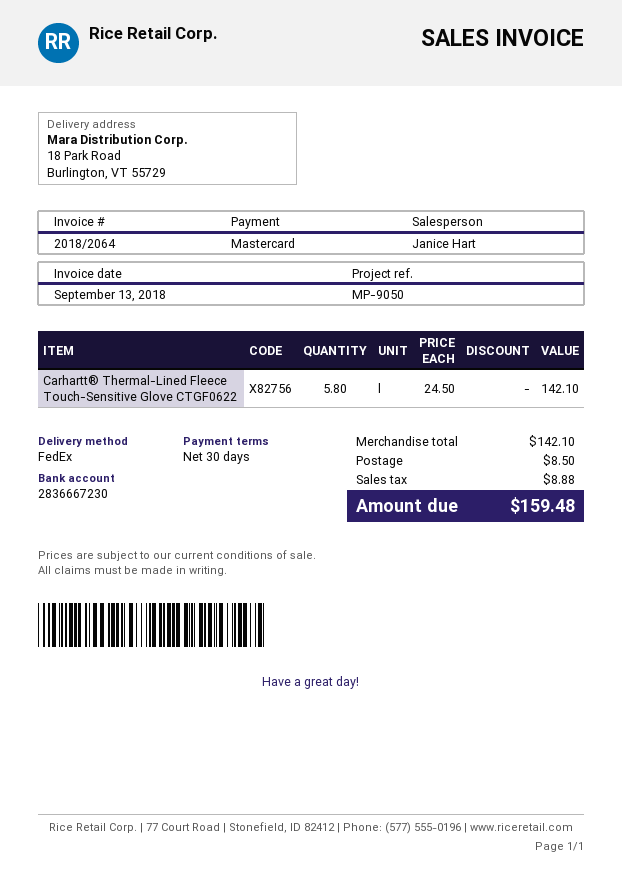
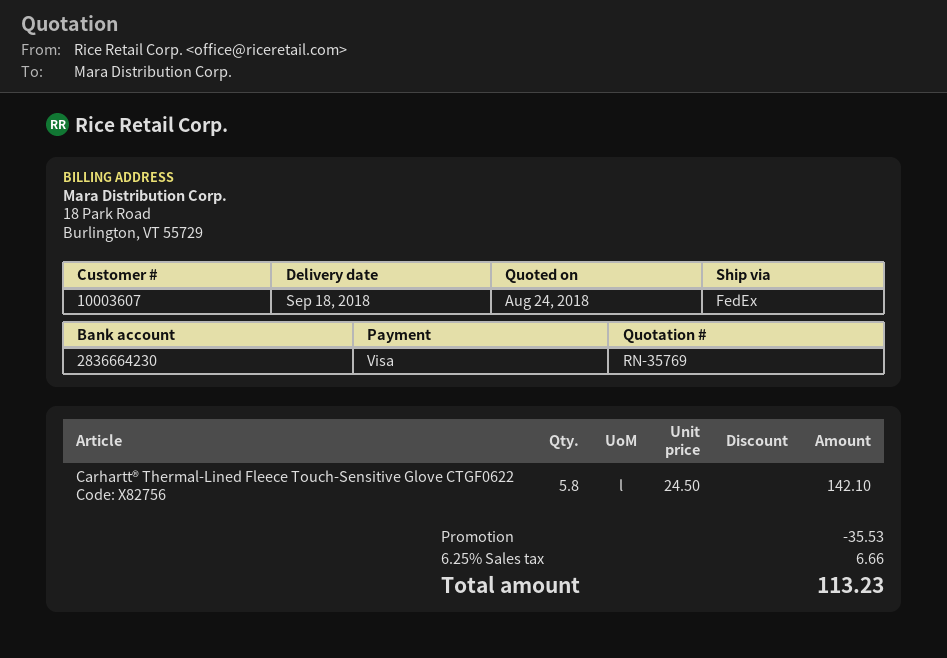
payment method: Mastercard -> Visa
bank account: 2836667230 -> 2836664230
discount: none -> 35.53
shipping: 8.50 -> none
tax: 8.88 -> 6.66
total: 159.48 -> 113.23

